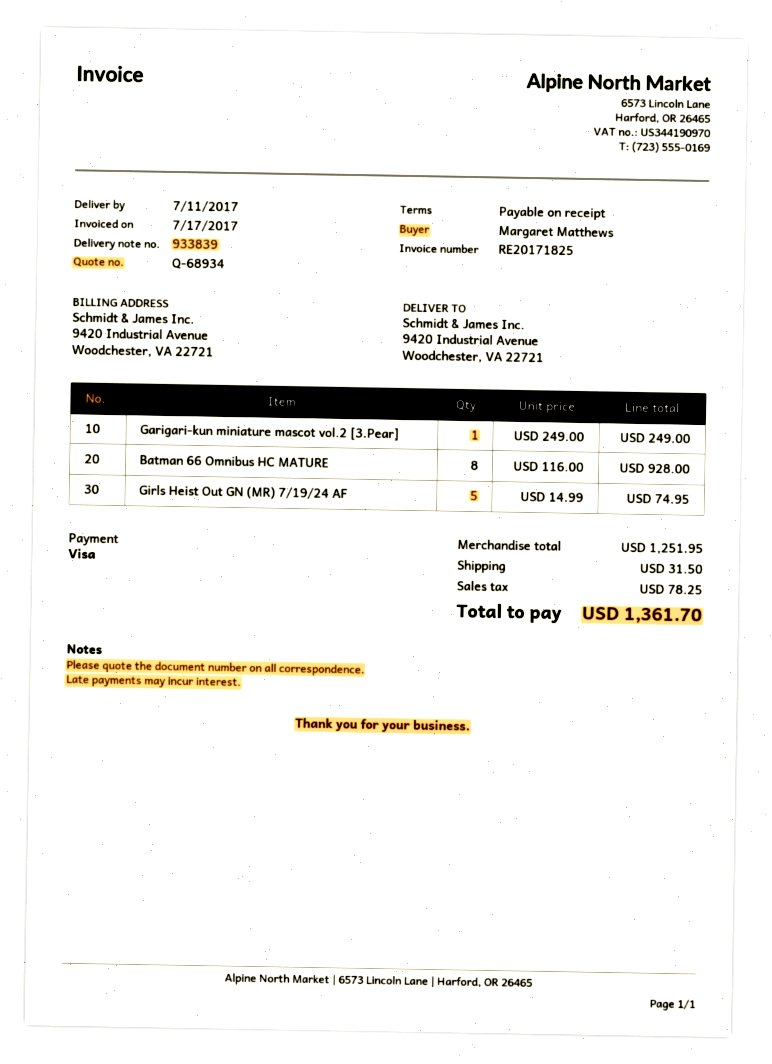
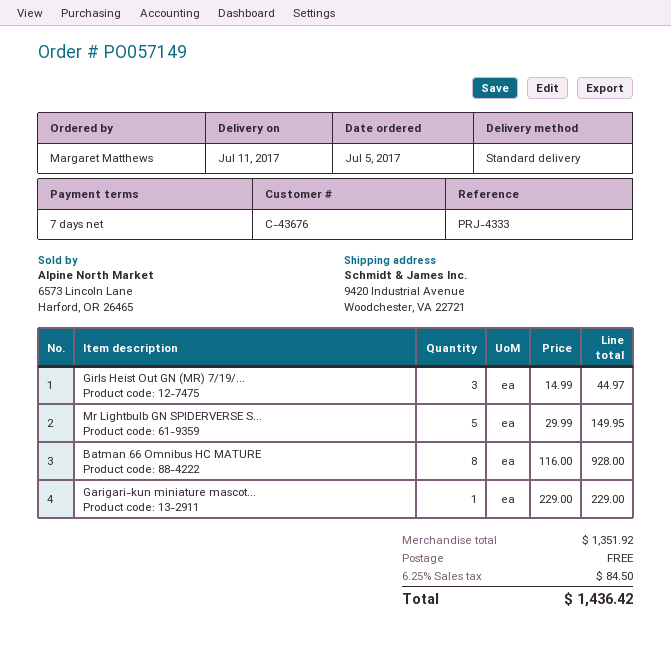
payment terms: on receipt -> 7 days
Garigari-kun miniature mascot vol.2 [3.Pear]: 1 x 249.00 = 249.00 -> 1 x 229.00 = 229.00
Girls Heist Out GN (MR) 7/19/24 AF: 5 x 14.99 = 74.95 -> 3 x 14.99 = 44.97
Mr Lightbulb GN SPIDERVERSE S...: none -> 5 x 29.99 = 149.95
subtotal: 1251.95 -> 1351.92
shipping: 31.50 -> 0.00
tax: 78.25 -> 84.50
total: 1361.70 -> 1436.42

